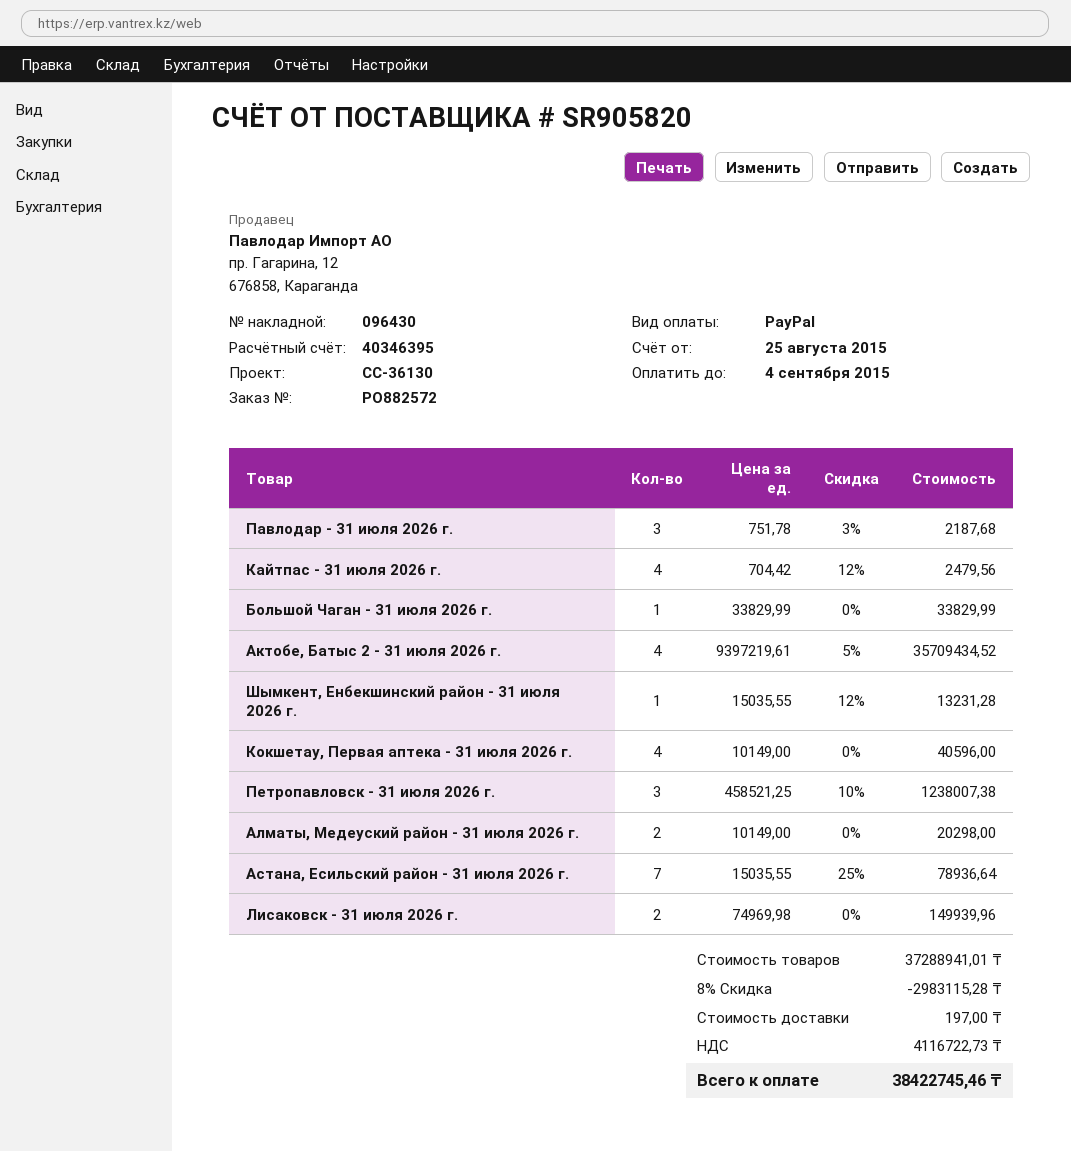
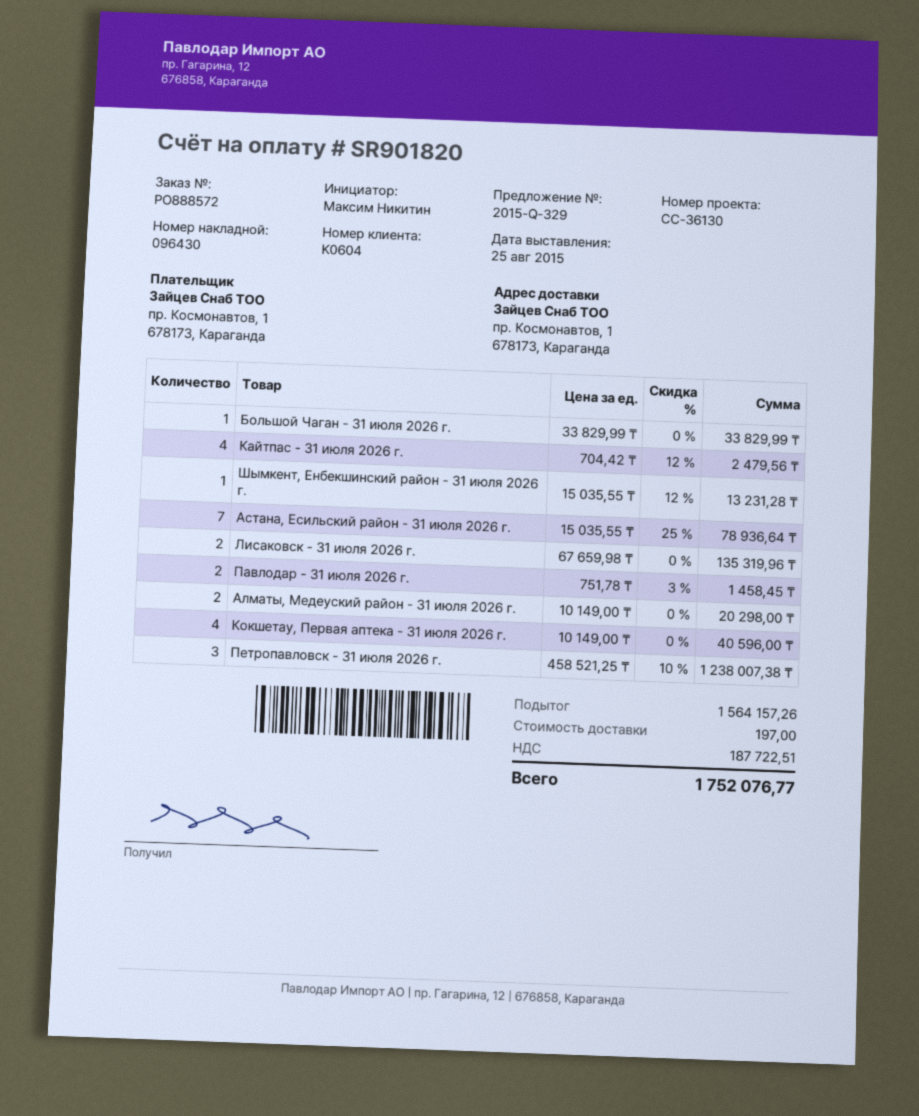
order number: PO882572 -> PO888572
invoice number: SR905820 -> SR901820
Павлодар - 31 июля 2026 г.: 3 x 751.78 - 3% = 2187.68 -> 2 x 751.78 - 3% = 1458.45
Актобе, Батыс 2 - 31 июля 2026 г.: 4 x 9397219.61 - 5% = 35709434.52 -> none
Лисаковск - 31 июля 2026 г.: 2 x 74969.98 = 149939.96 -> 2 x 67659.98 = 135319.96
subtotal: 37288941.01 -> 1564157.26
discount: 8% = 2983115.28 -> none
tax: 4116722.73 -> 187722.51
total: 38422745.46 -> 1752076.77

